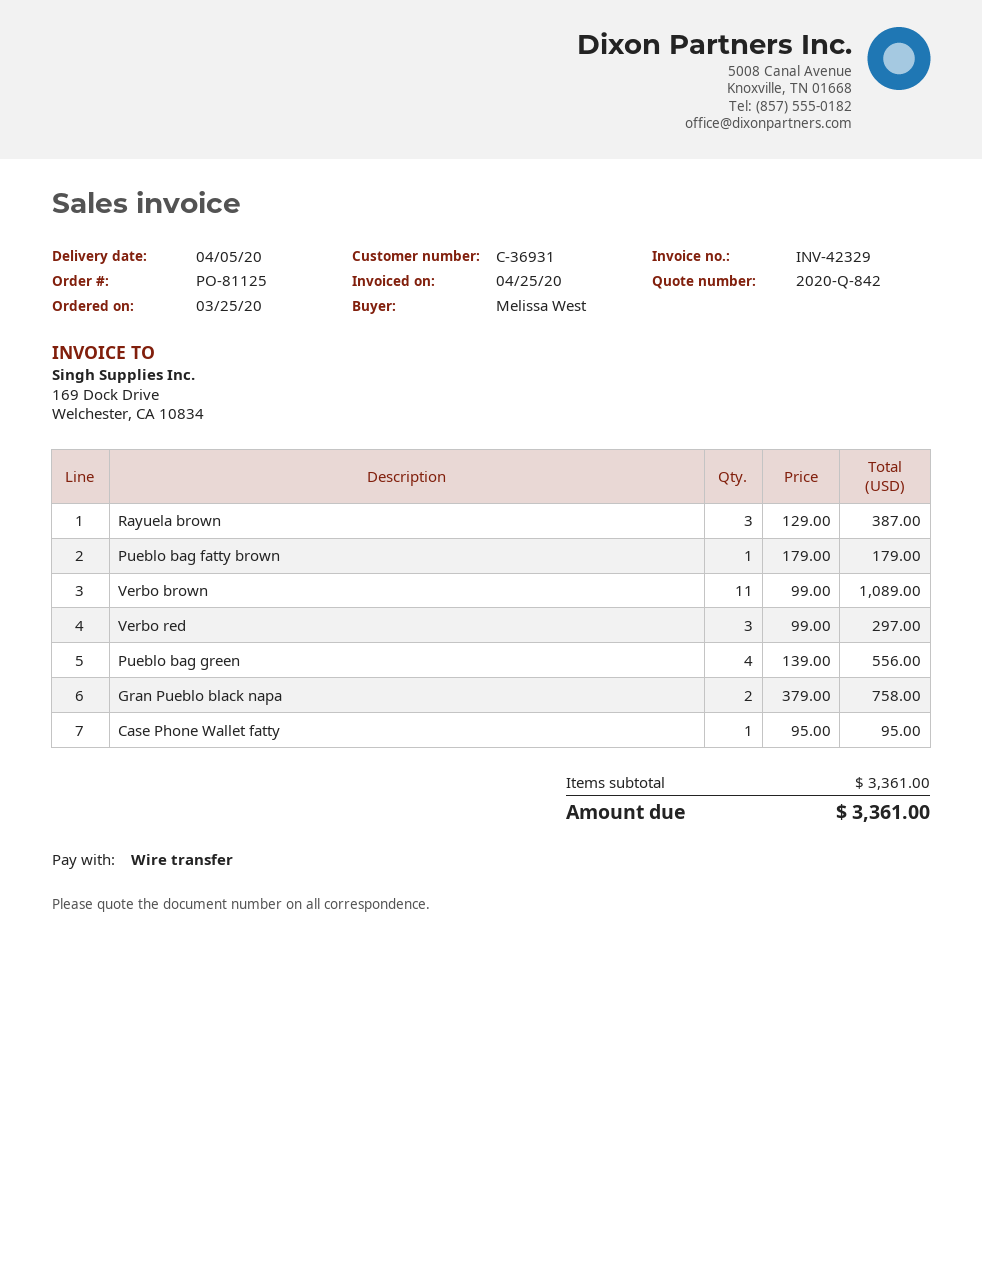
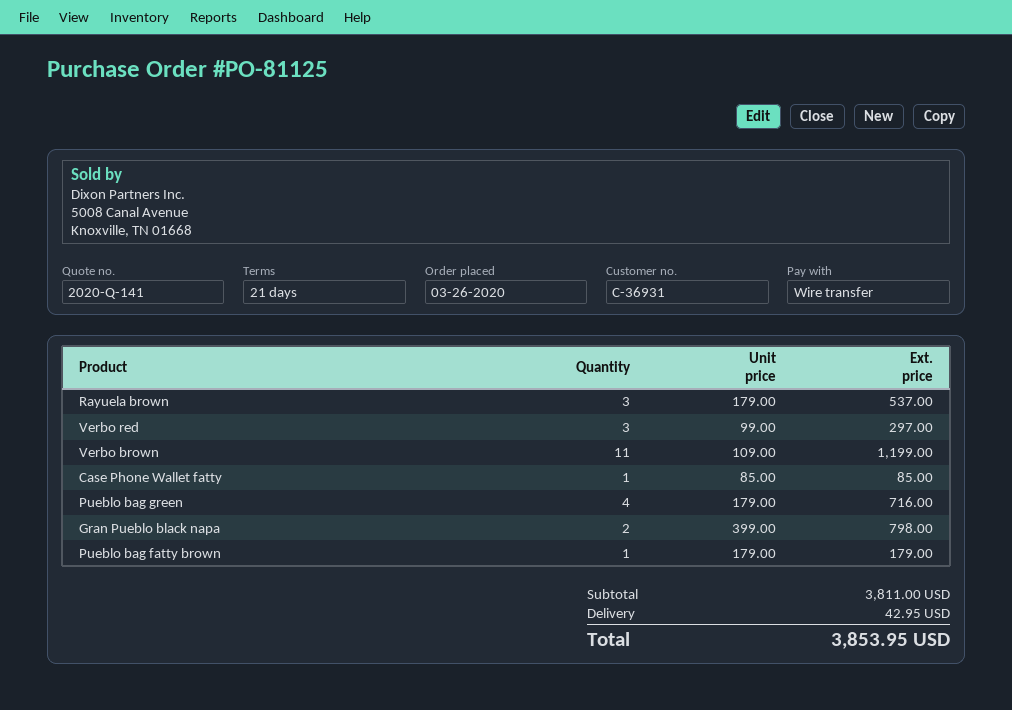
quote number: 2020-Q-842 -> 2020-Q-141
order date: 2020-03-25 -> 2020-03-26
Rayuela brown: 3 x 129.00 = 387.00 -> 3 x 179.00 = 537.00
Verbo brown: 11 x 99.00 = 1089.00 -> 11 x 109.00 = 1199.00
Pueblo bag green: 4 x 139.00 = 556.00 -> 4 x 179.00 = 716.00
Gran Pueblo black napa: 2 x 379.00 = 758.00 -> 2 x 399.00 = 798.00
Case Phone Wallet fatty: 1 x 95.00 = 95.00 -> 1 x 85.00 = 85.00
subtotal: 3361.00 -> 3811.00
shipping: none -> 42.95
total: 3361.00 -> 3853.95

